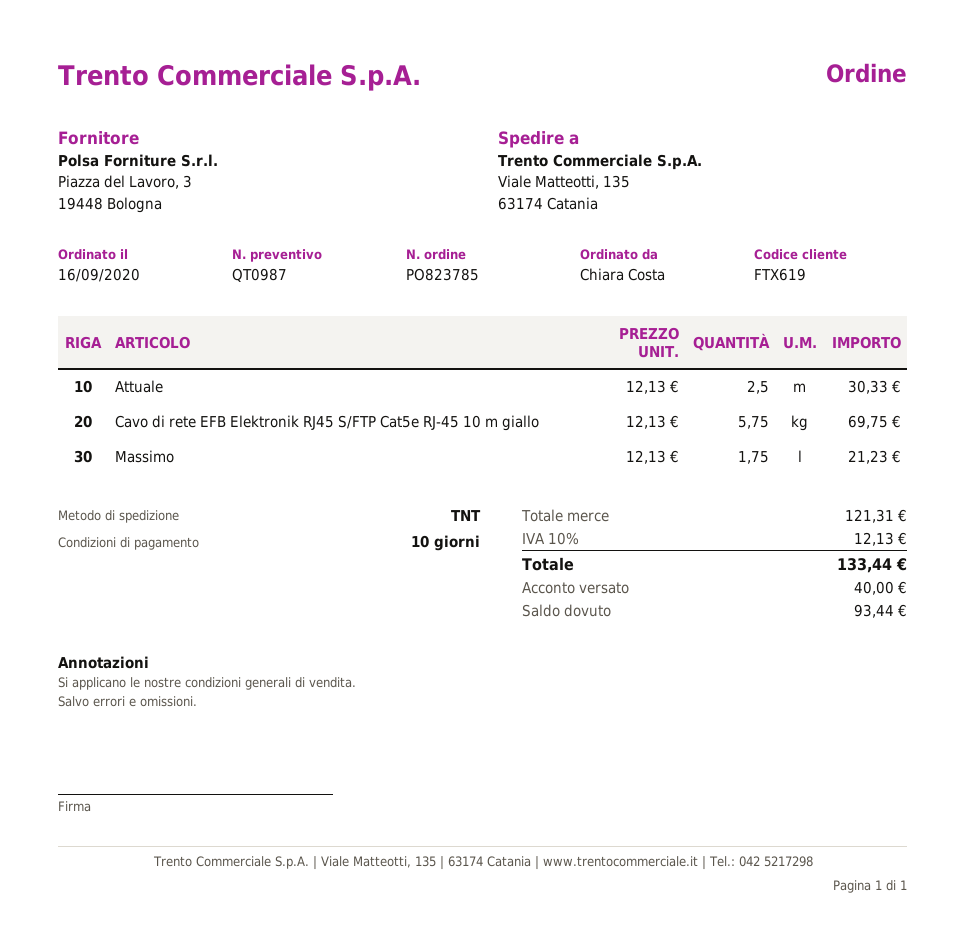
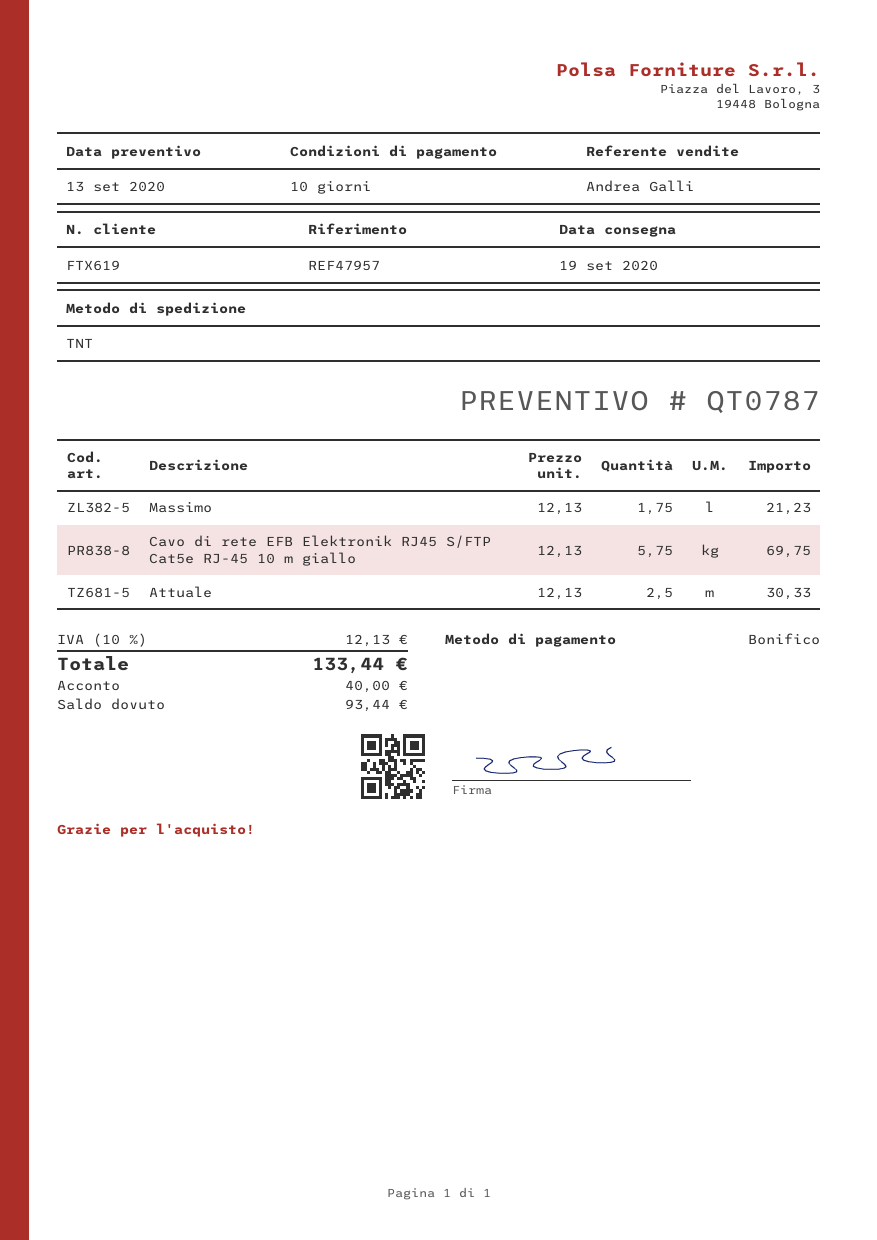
quote number: QT0987 -> QT0787

